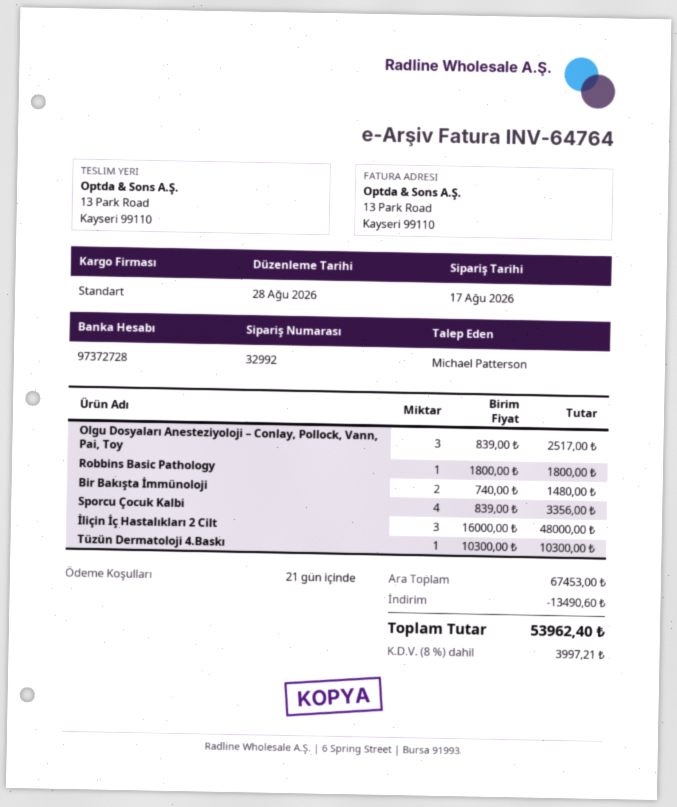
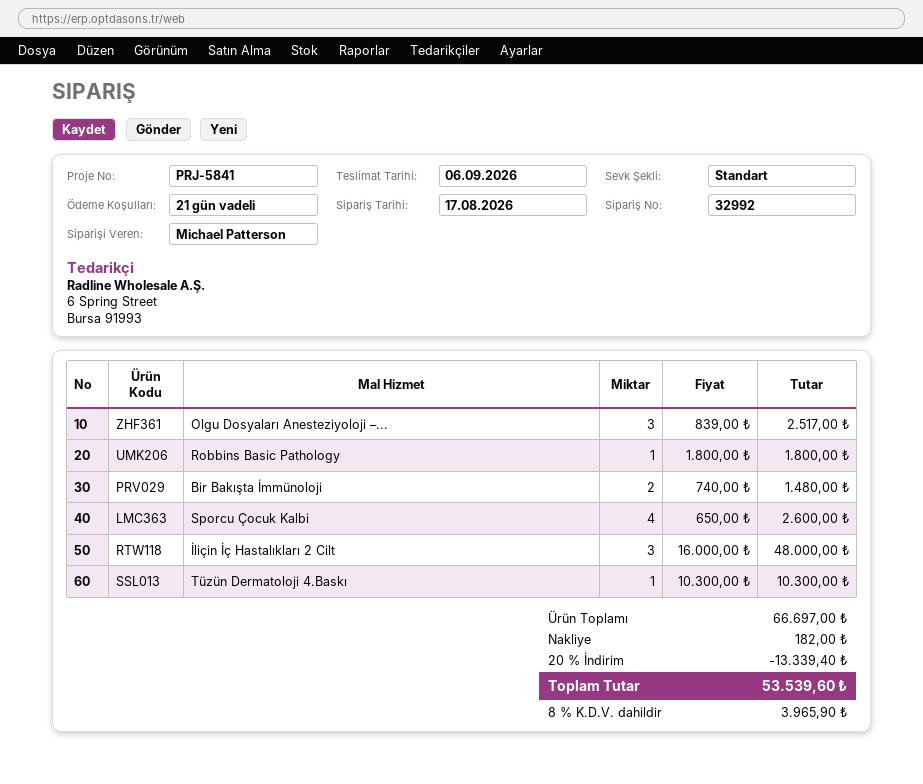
Sporcu Çocuk Kalbi: 4 x 839.00 = 3356.00 -> 4 x 650.00 = 2600.00
subtotal: 67453.00 -> 66697.00
discount: 13490.60 -> 13339.40
shipping: none -> 182.00
tax: 8% = 3997.21 -> 8% = 3965.90
total: 53962.40 -> 53539.60

